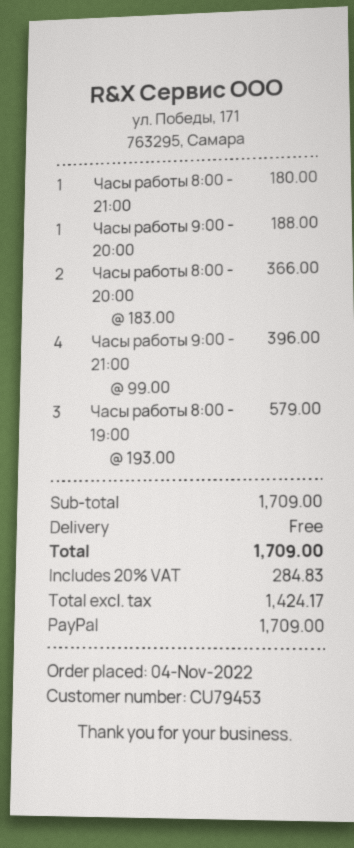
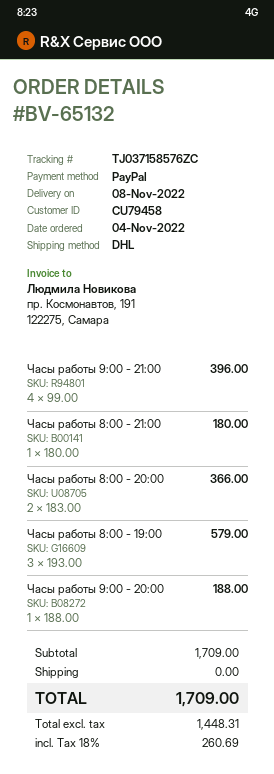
customer number: CU79453 -> CU79458
net: 1424.17 -> 1448.31
tax: 20% = 284.83 -> 18% = 260.69

